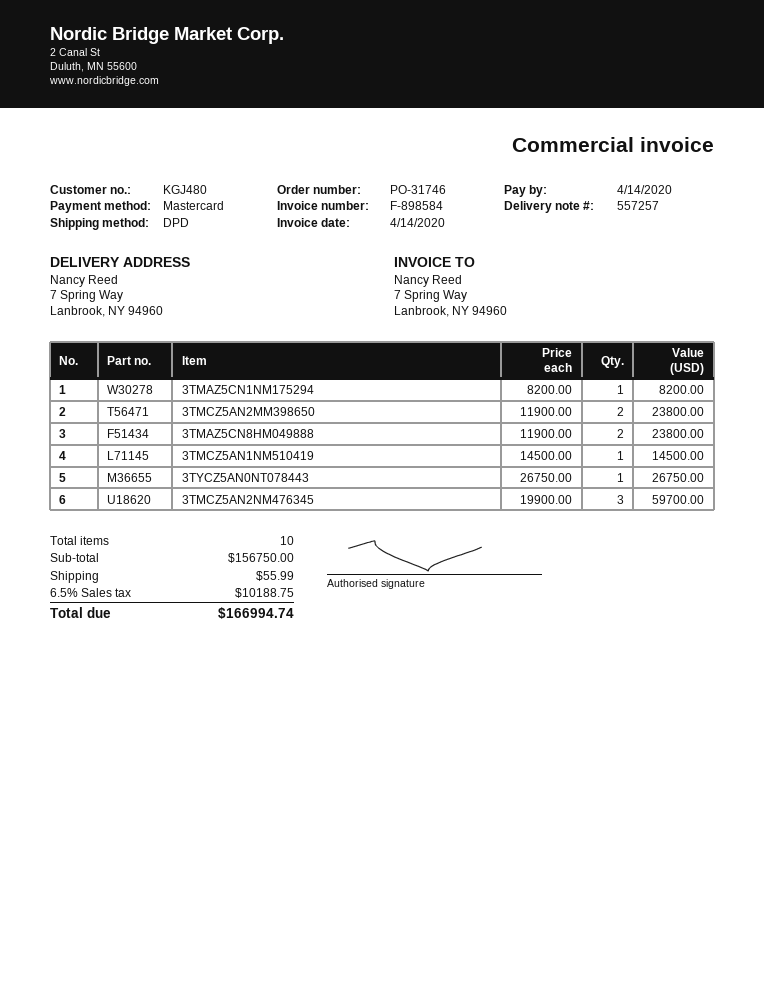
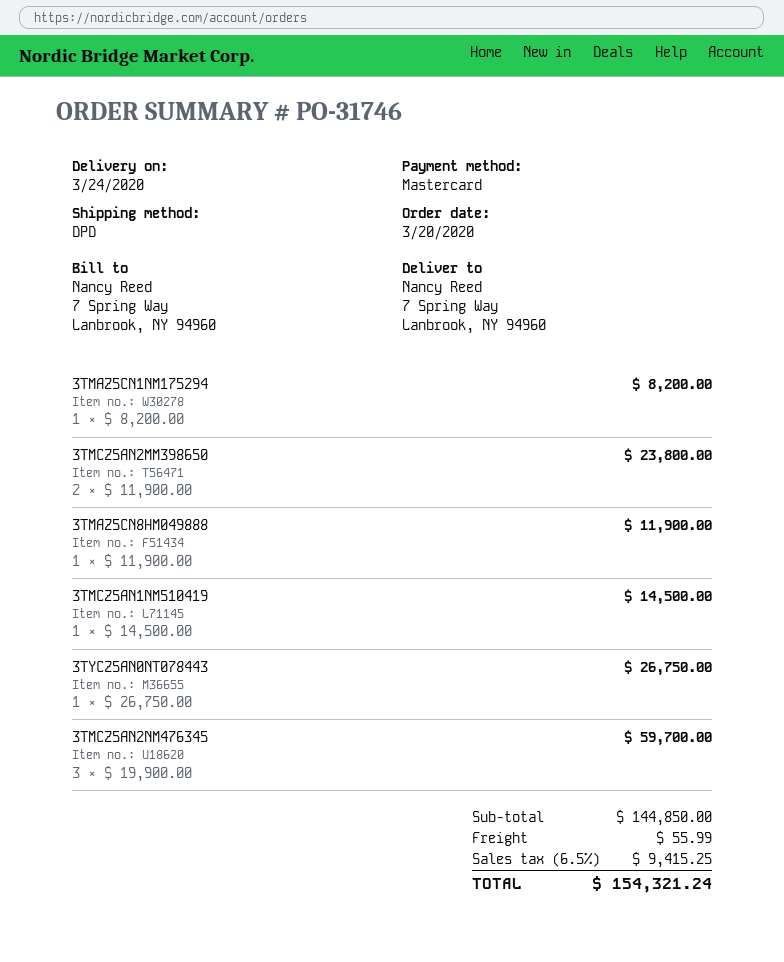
3TMAZ5CN8HM049888: 2 x 11900.00 = 23800.00 -> 1 x 11900.00 = 11900.00
subtotal: 156750.00 -> 144850.00
tax: 6.5% = 10188.75 -> 6.5% = 9415.25
total: 166994.74 -> 154321.24

